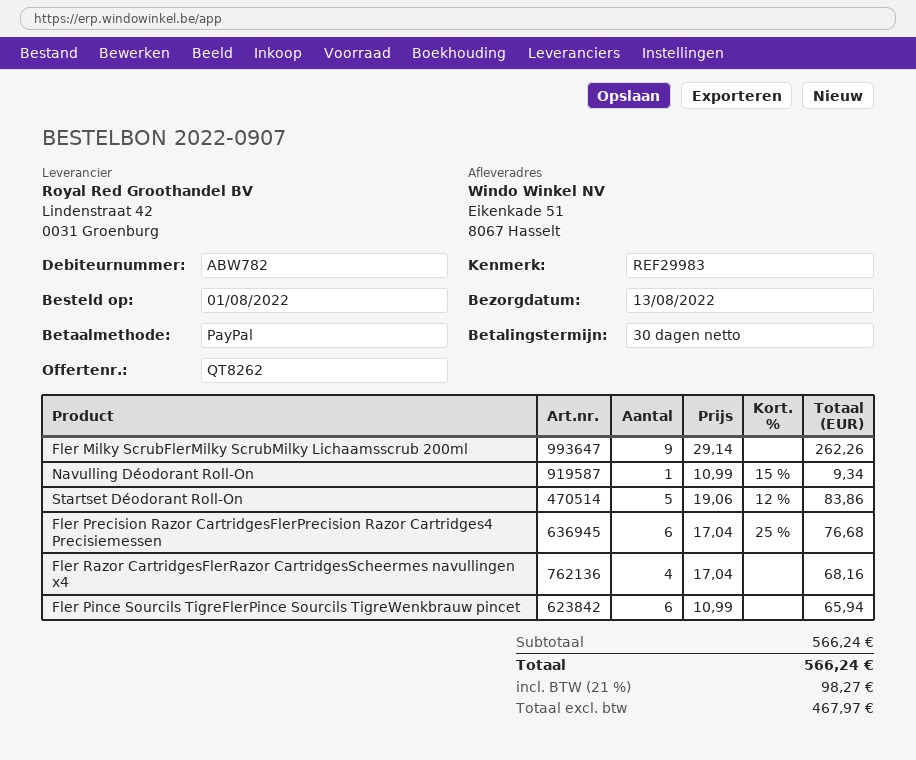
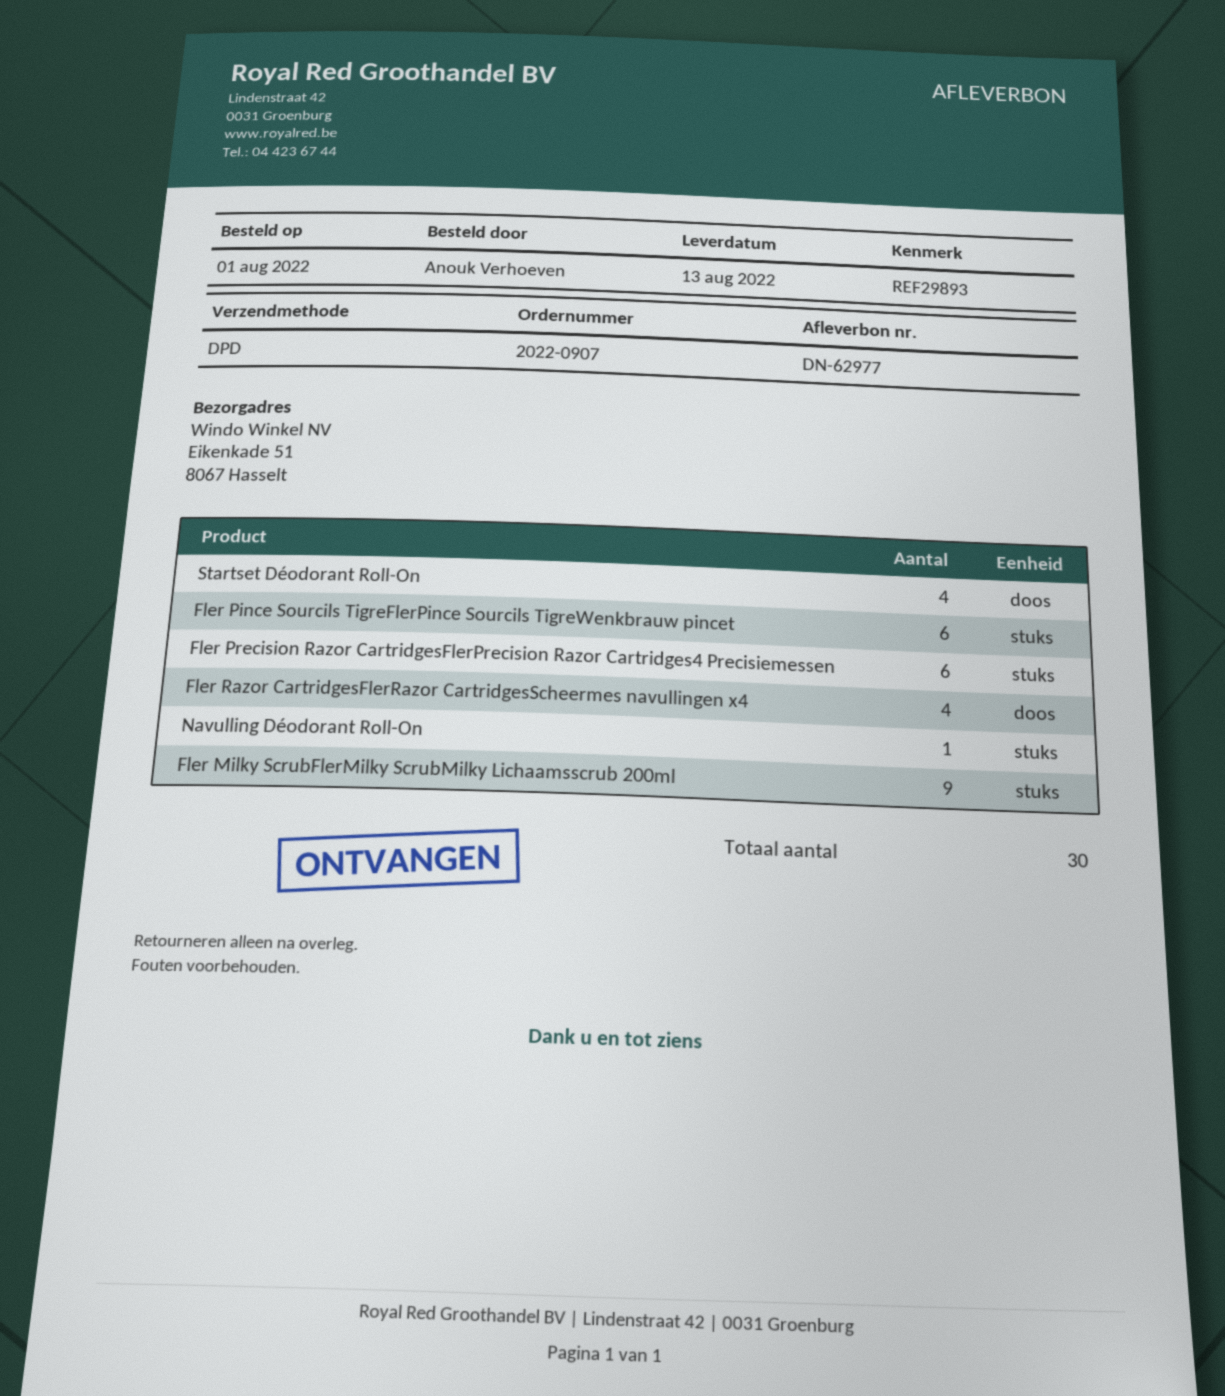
reference: REF29983 -> REF29893
Startset Déodorant Roll-On: 5 -> 4

